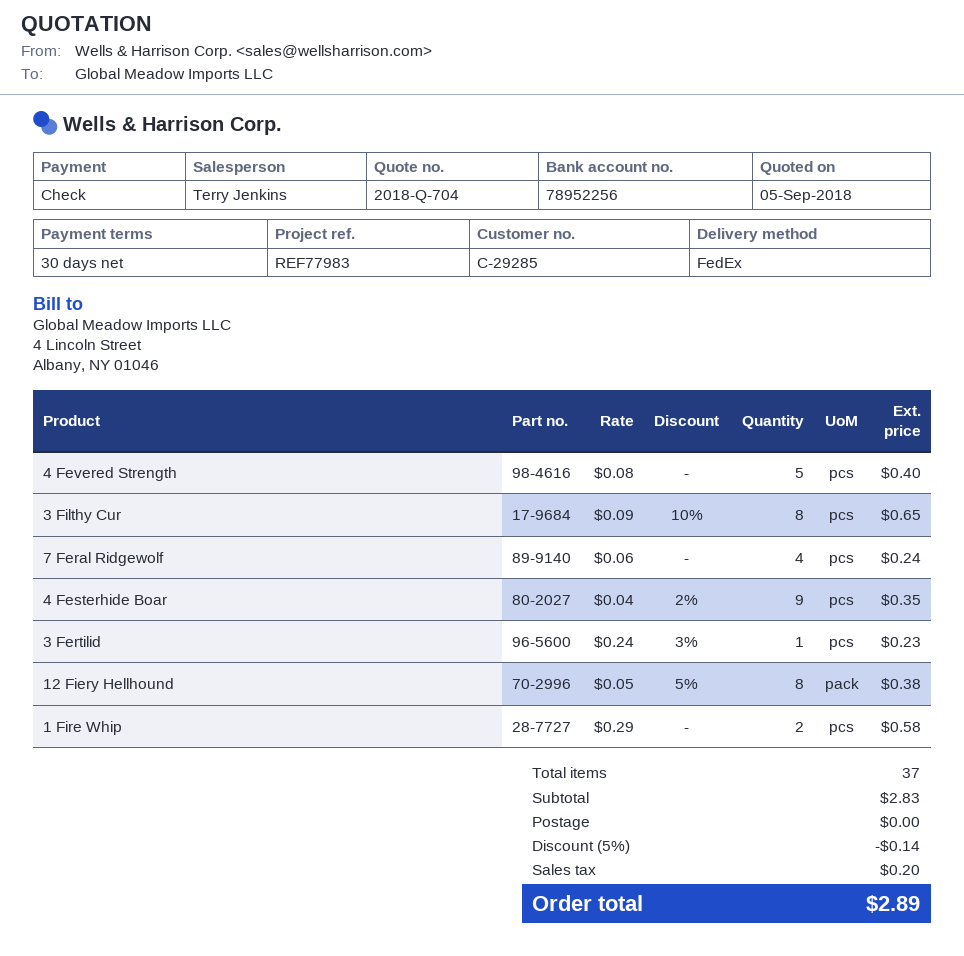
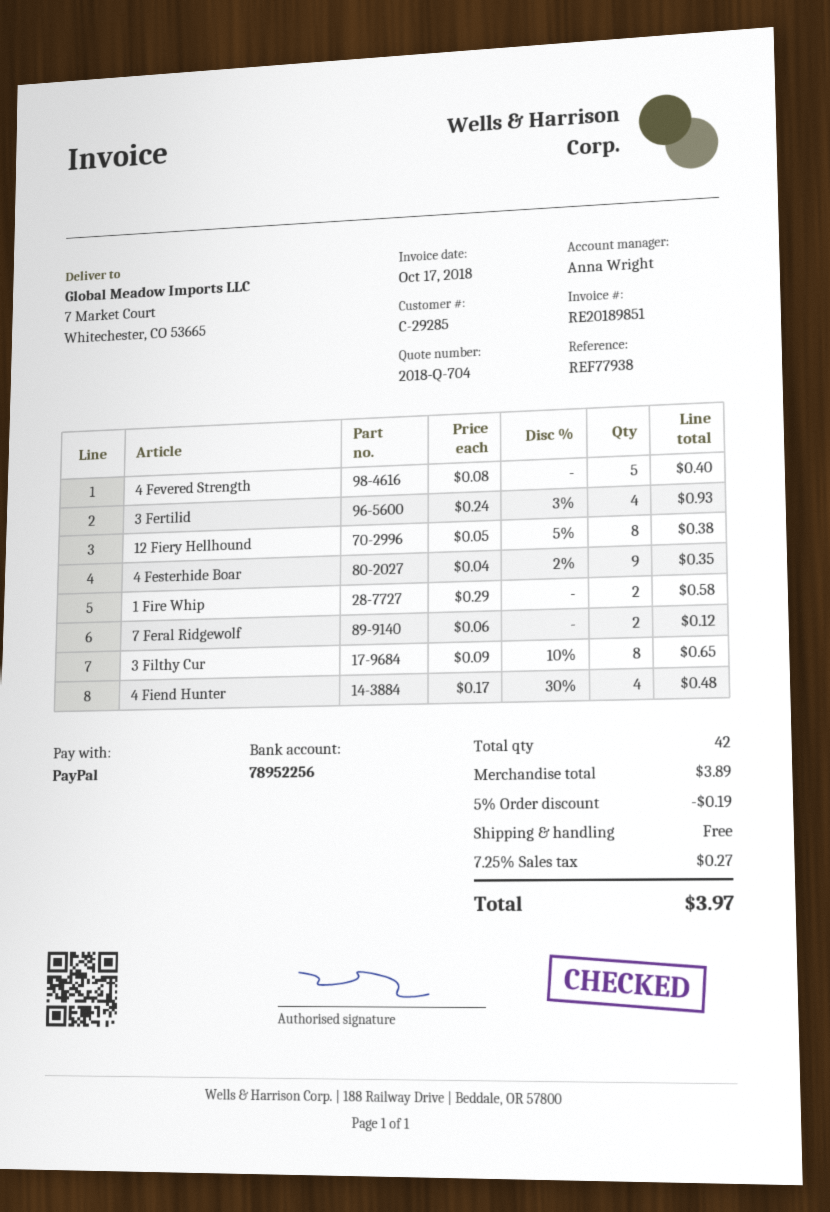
reference: REF77983 -> REF77938
sales rep: Terry Jenkins -> Anna Wright
payment method: cheque -> PayPal
7 Feral Ridgewolf: 4 x 0.06 = 0.24 -> 2 x 0.06 = 0.12
3 Fertilid: 1 x 0.24 - 3% = 0.23 -> 4 x 0.24 - 3% = 0.93
4 Fiend Hunter: none -> 4 x 0.17 - 30% = 0.48
total quantity: 37 -> 42
subtotal: 2.83 -> 3.89
discount: 5% = 0.14 -> 5% = 0.19
tax: 0.20 -> 0.27
total: 2.89 -> 3.97

